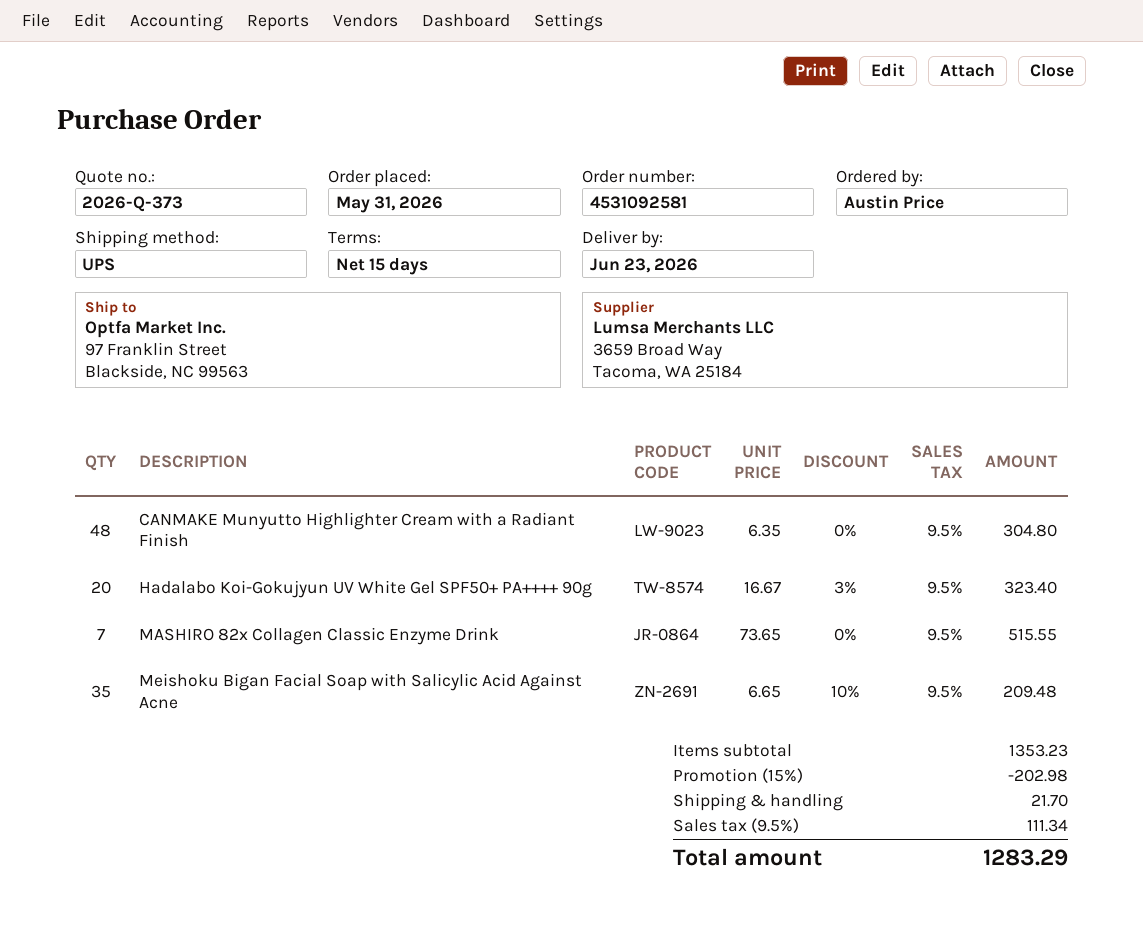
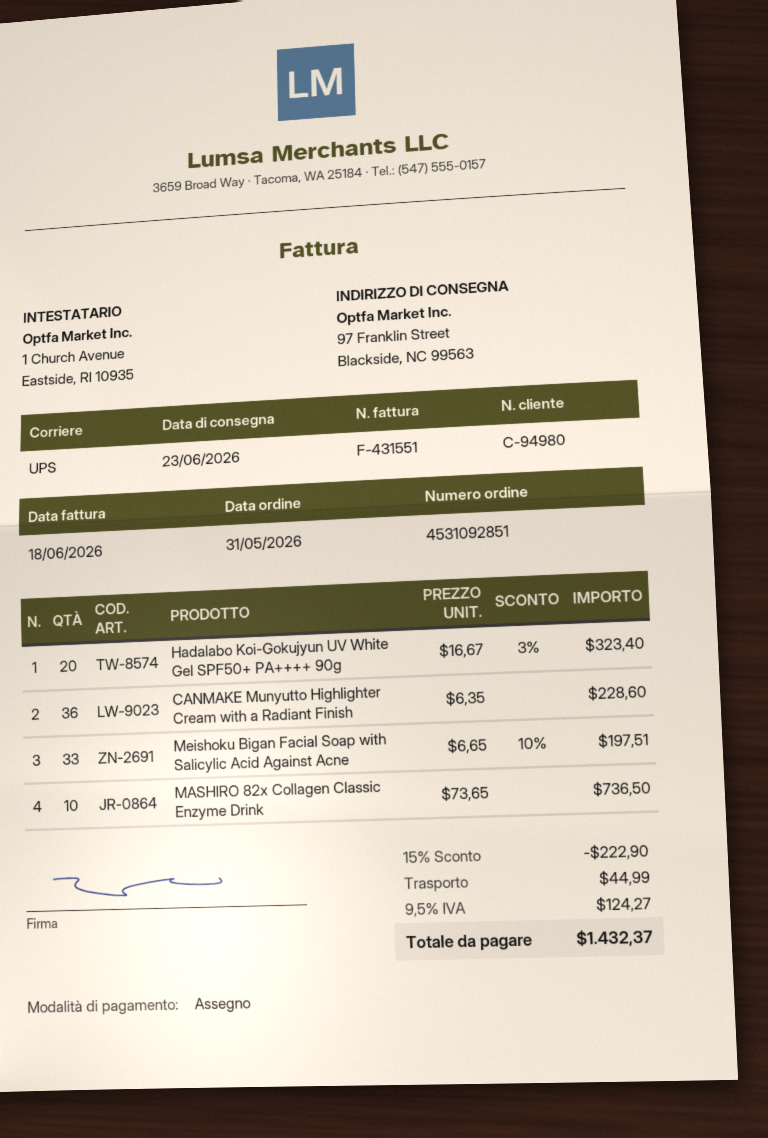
order number: 4531092581 -> 4531092851
CANMAKE Munyutto Highlighter Cream with a Radiant Finish: 48 x 6.35 = 304.80 -> 36 x 6.35 = 228.60
MASHIRO 82x Collagen Classic Enzyme Drink: 7 x 73.65 = 515.55 -> 10 x 73.65 = 736.50
Meishoku Bigan Facial Soap with Salicylic Acid Against Acne: 35 x 6.65 - 10% = 209.48 -> 33 x 6.65 - 10% = 197.51
discount: 15% = 202.98 -> 15% = 222.90
shipping: 21.70 -> 44.99
tax: 9.5% = 111.34 -> 9.5% = 124.27
total: 1283.29 -> 1432.37

